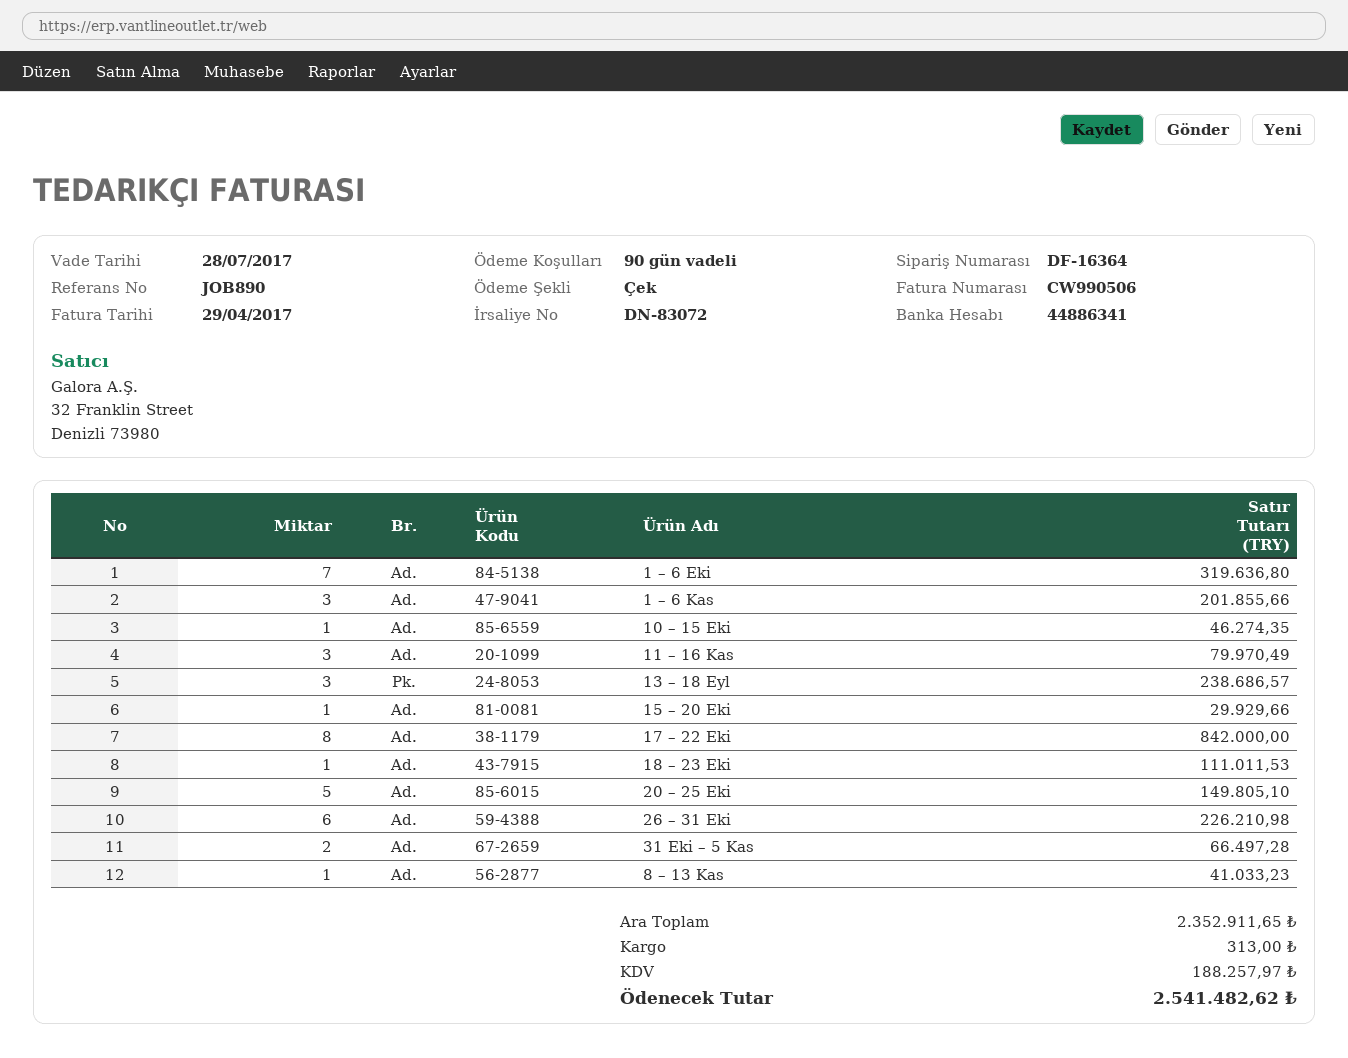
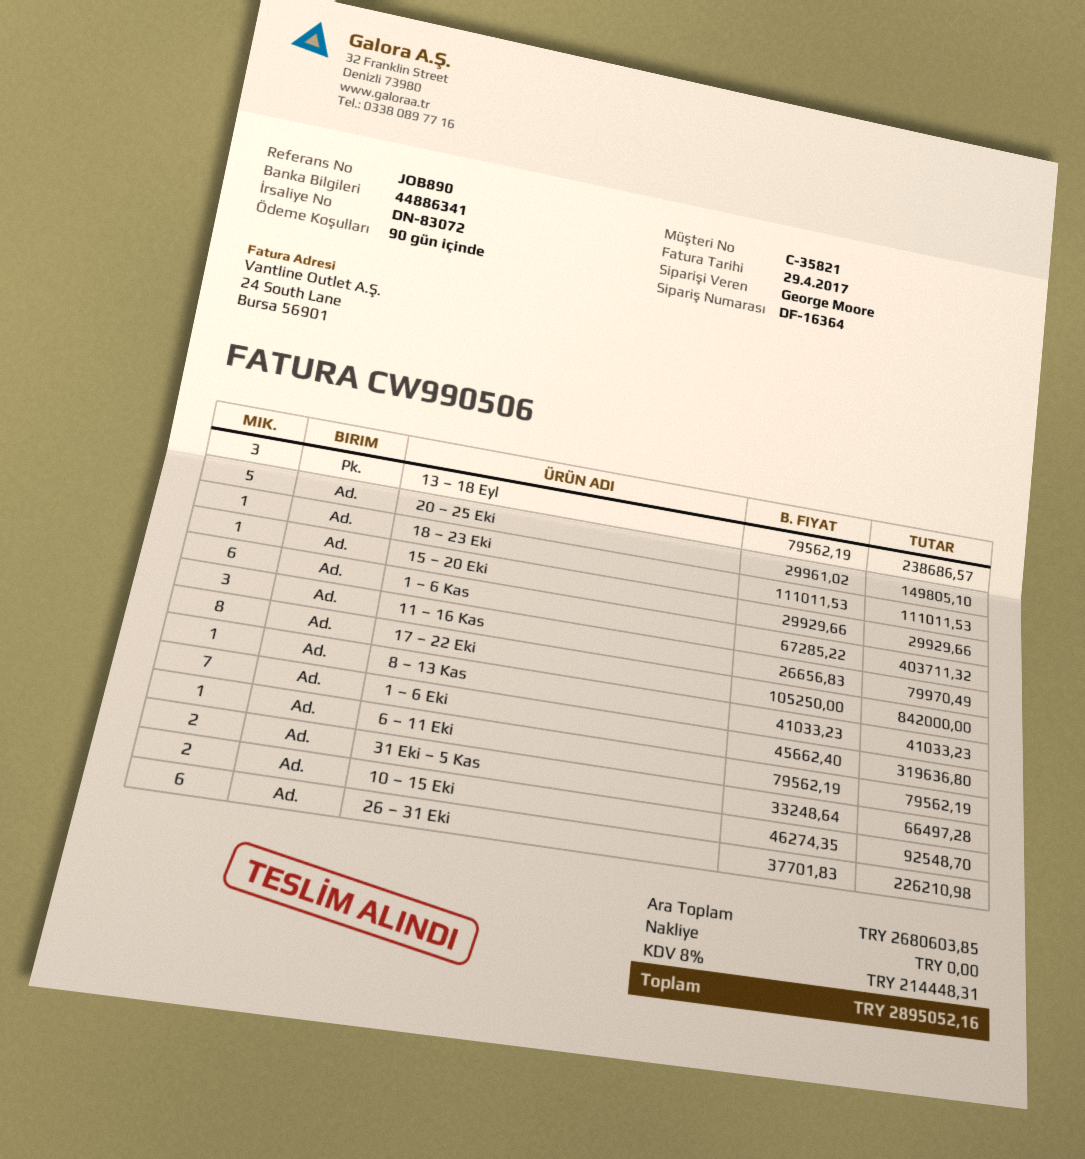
1 – 6 Kas: 3 for 201855.66 -> 6 for 403711.32
10 – 15 Eki: 1 for 46274.35 -> 2 for 92548.70
6 – 11 Eki: none -> 1 for 79562.19
subtotal: 2352911.65 -> 2680603.85
shipping: 313.00 -> 0.00
tax: 188257.97 -> 214448.31
total: 2541482.62 -> 2895052.16

